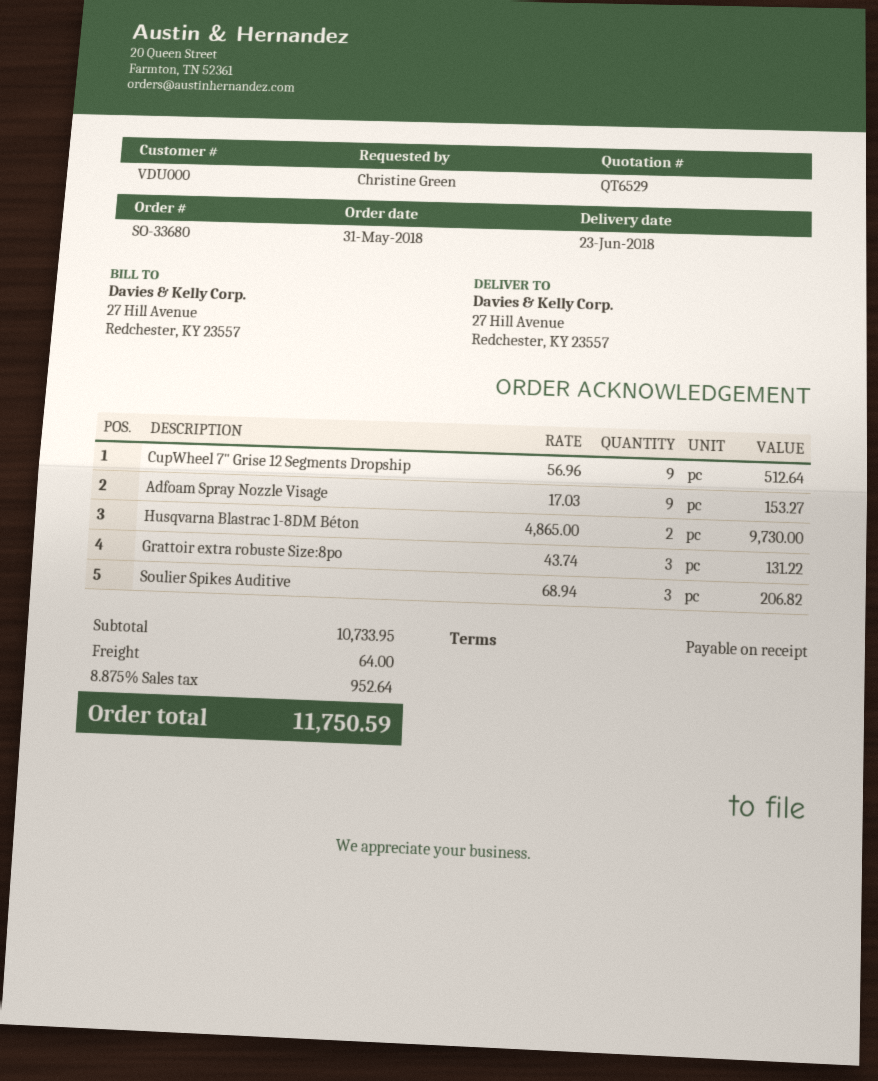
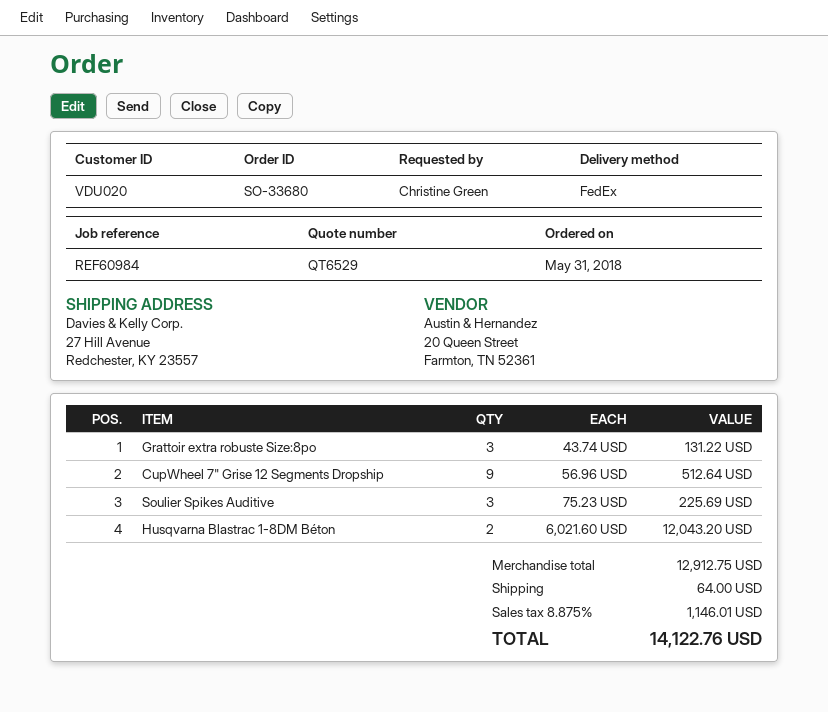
customer number: VDU000 -> VDU020
Adfoam Spray Nozzle Visage: 9 x 17.03 = 153.27 -> none
Husqvarna Blastrac 1-8DM Béton: 2 x 4865.00 = 9730.00 -> 2 x 6021.60 = 12043.20
Soulier Spikes Auditive: 3 x 68.94 = 206.82 -> 3 x 75.23 = 225.69
subtotal: 10733.95 -> 12912.75
tax: 8.875% = 952.64 -> 8.875% = 1146.01
total: 11750.59 -> 14122.76

